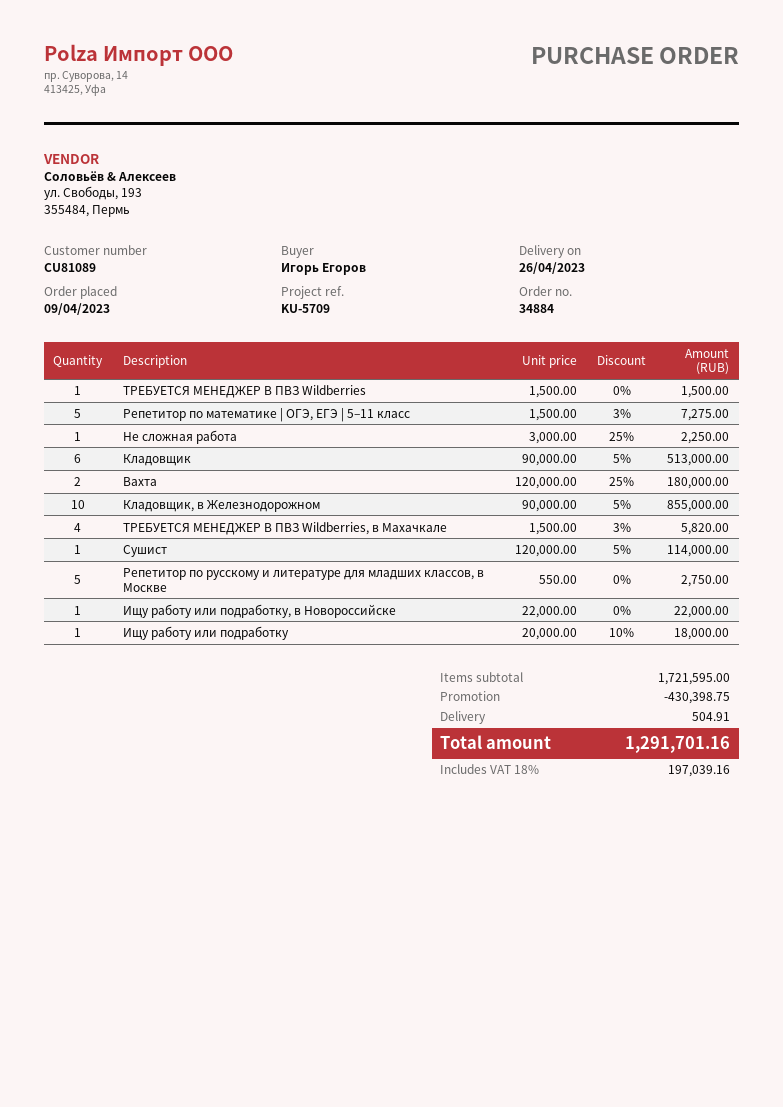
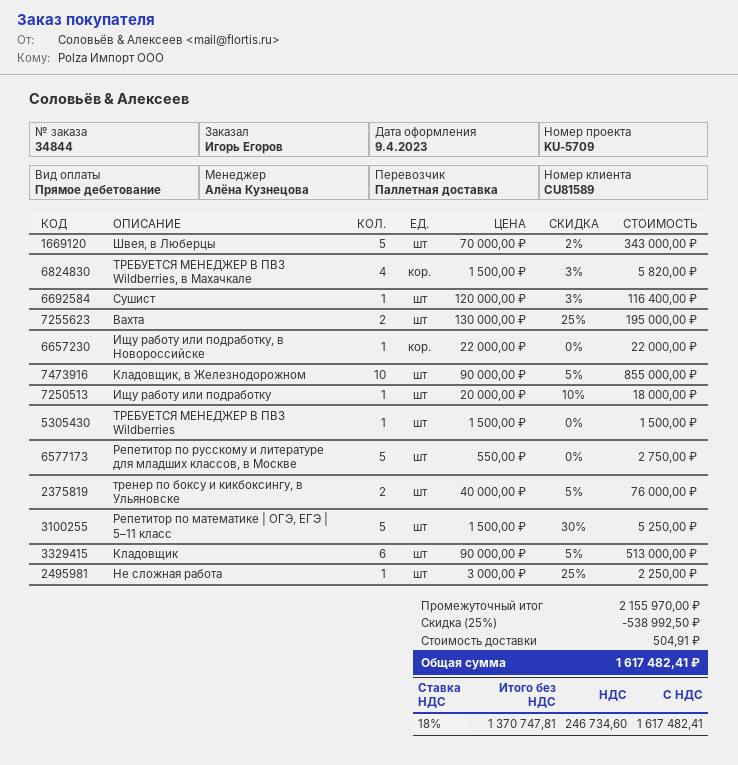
order number: 34884 -> 34844
customer number: CU81089 -> CU81589
Репетитор по математике | ОГЭ, ЕГЭ | 5–11 класс: 5 x 1500.00 - 3% = 7275.00 -> 5 x 1500.00 - 30% = 5250.00
Вахта: 2 x 120000.00 - 25% = 180000.00 -> 2 x 130000.00 - 25% = 195000.00
Сушист: 1 x 120000.00 - 5% = 114000.00 -> 1 x 120000.00 - 3% = 116400.00
Швея, в Люберцы: none -> 5 x 70000.00 - 2% = 343000.00
тренер по боксу и кикбоксингу, в Ульяновске: none -> 2 x 40000.00 - 5% = 76000.00
subtotal: 1721595.00 -> 2155970.00
discount: 430398.75 -> 538992.50
tax: 18% = 197039.16 -> 18% = 246734.60
total: 1291701.16 -> 1617482.41

